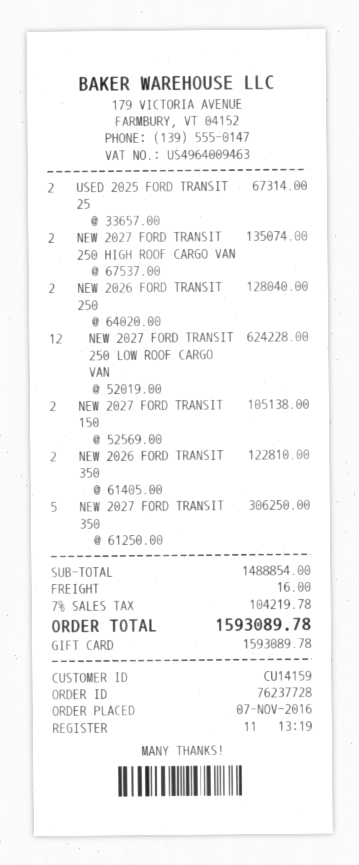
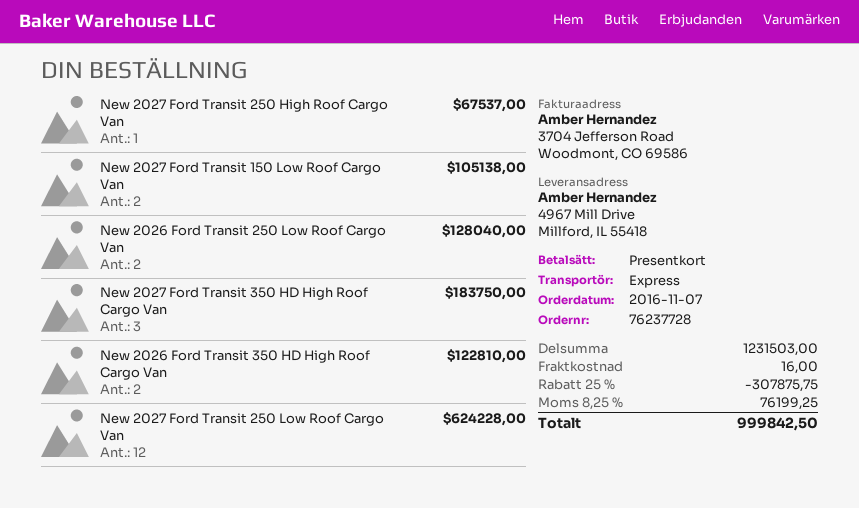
USED 2025 FORD TRANSIT 25: 2 for 67314.00 -> none
NEW 2027 FORD TRANSIT 250 HIGH ROOF CARGO VAN: 2 for 135074.00 -> 1 for 67537.00
NEW 2027 FORD TRANSIT 350: 5 for 306250.00 -> 3 for 183750.00
subtotal: 1488854.00 -> 1231503.00
discount: none -> 25% = 307875.75
tax: 7% = 104219.78 -> 8.25% = 76199.25
total: 1593089.78 -> 999842.50

